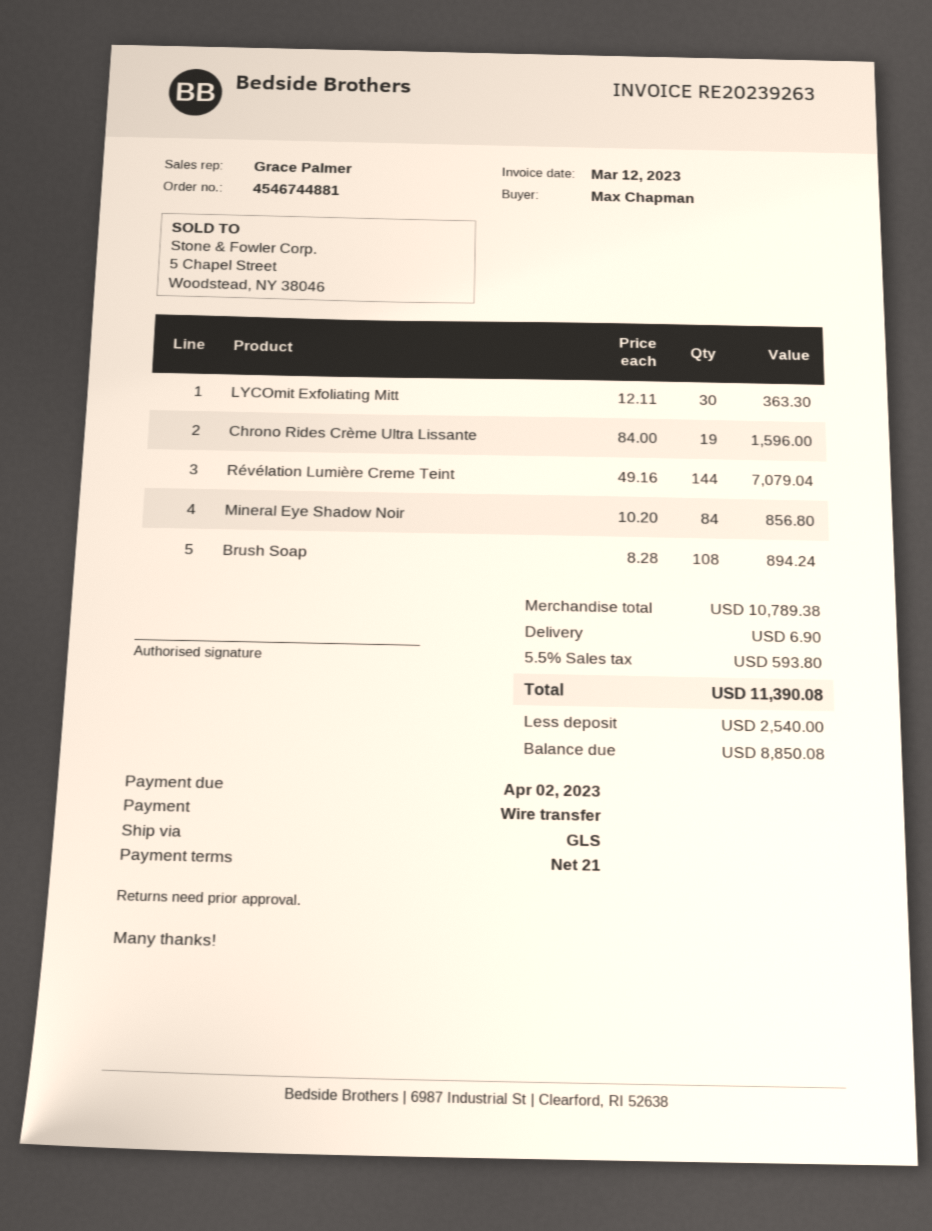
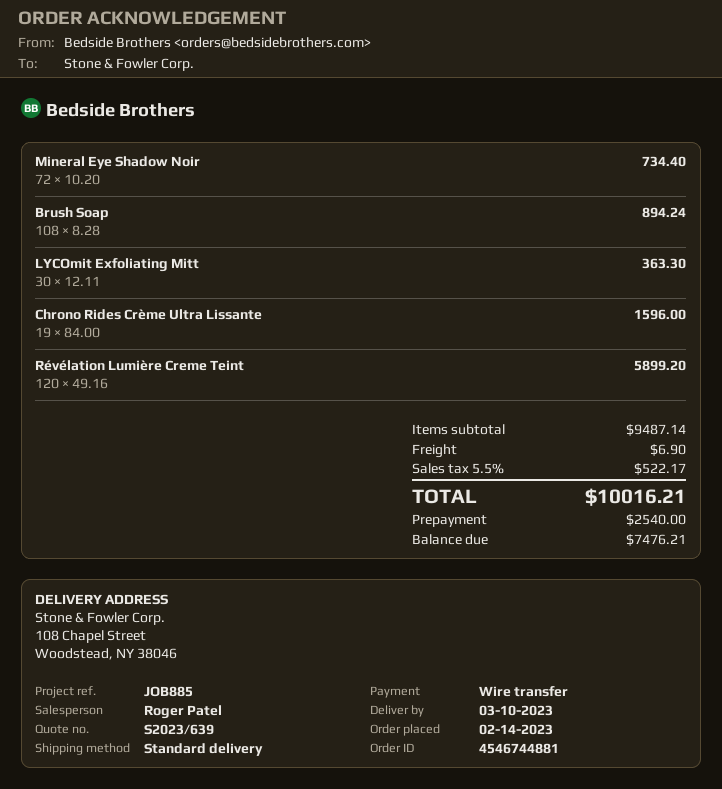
sales rep: Grace Palmer -> Roger Patel
shipping method: GLS -> standard
Révélation Lumière Creme Teint: 144 x 49.16 = 7079.04 -> 120 x 49.16 = 5899.20
Mineral Eye Shadow Noir: 84 x 10.20 = 856.80 -> 72 x 10.20 = 734.40
subtotal: 10789.38 -> 9487.14
tax: 5.5% = 593.80 -> 5.5% = 522.17
total: 11390.08 -> 10016.21
balance: 8850.08 -> 7476.21

